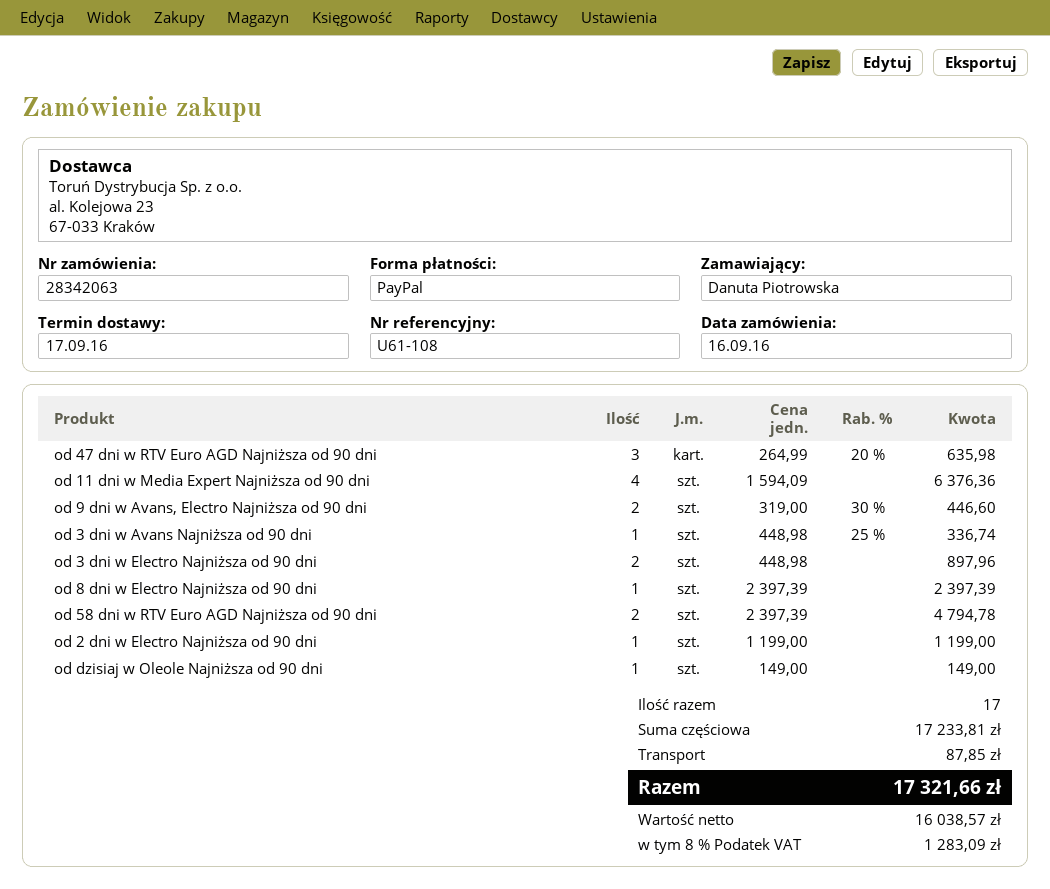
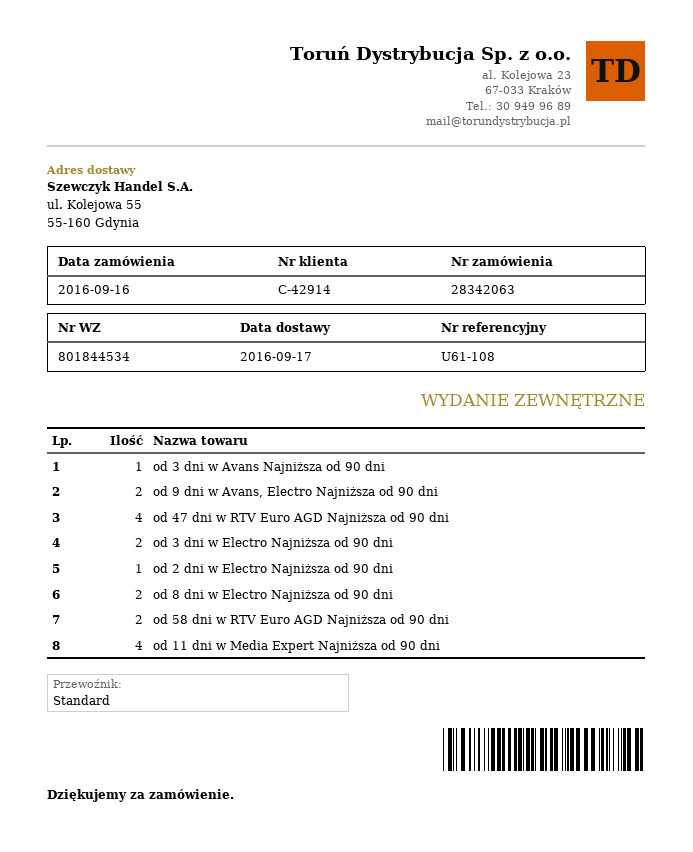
od 47 dni w RTV Euro AGD Najniższa od 90 dni: 3 -> 4
od 8 dni w Electro Najniższa od 90 dni: 1 -> 2
od dzisiaj w Oleole Najniższa od 90 dni: 1 -> none

